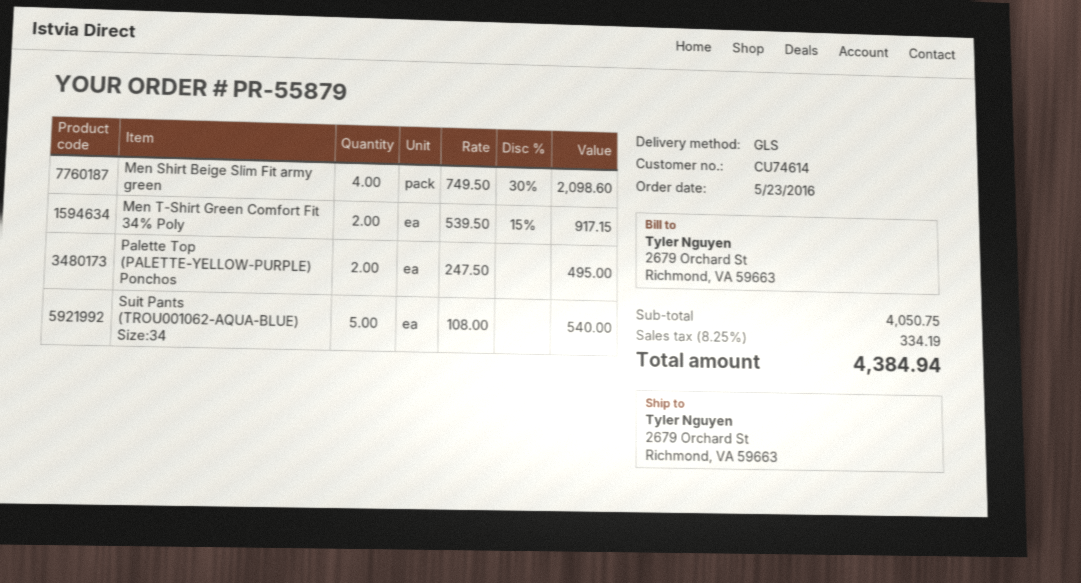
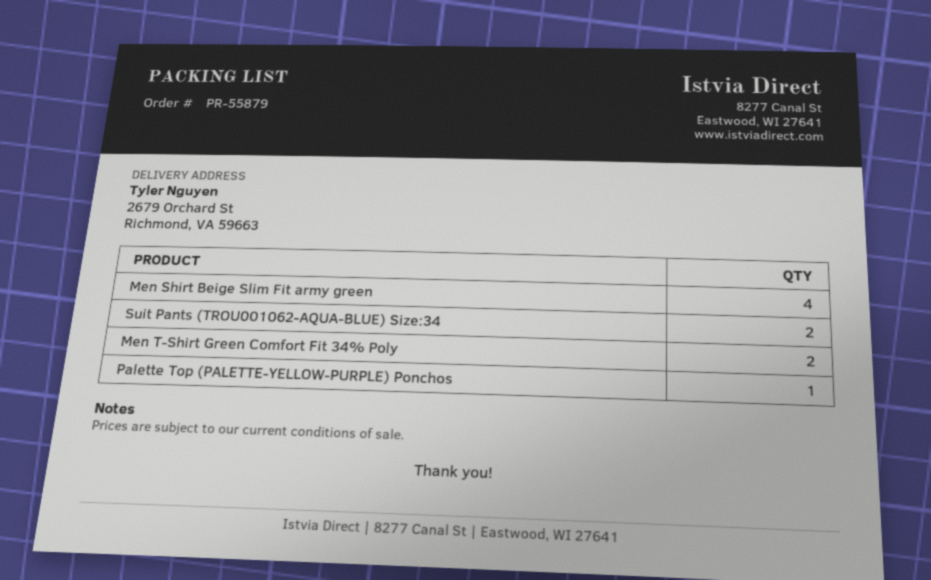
Palette Top (PALETTE-YELLOW-PURPLE) Ponchos: 2 -> 1
Suit Pants (TROU001062-AQUA-BLUE) Size:34: 5 -> 2

